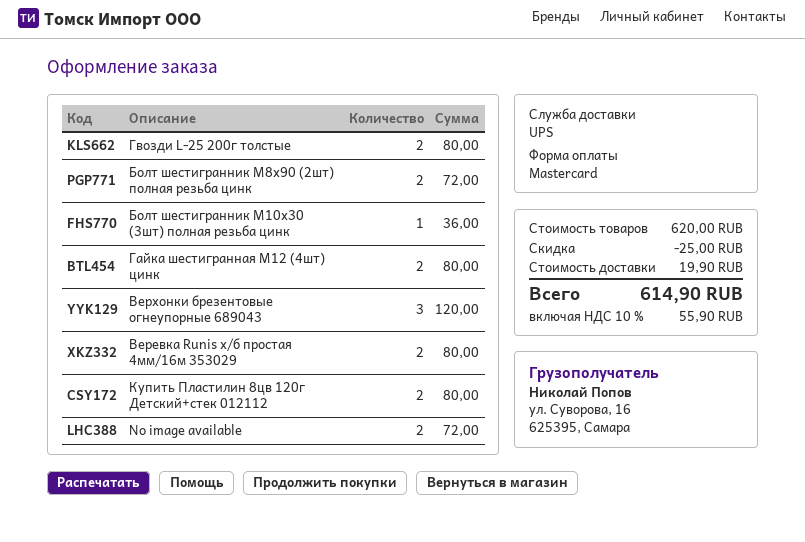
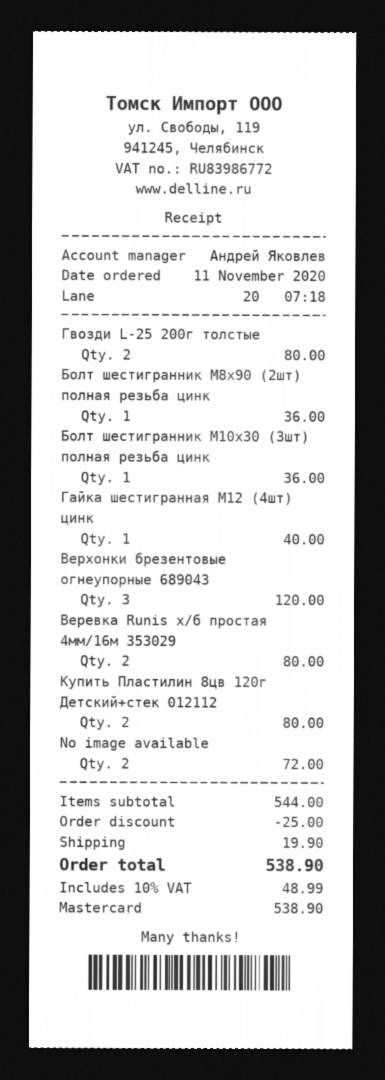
Болт шестигранник М8х90 (2шт) полная резьба цинк: 2 for 72.00 -> 1 for 36.00
Гайка шестигранная М12 (4шт) цинк: 2 for 80.00 -> 1 for 40.00
subtotal: 620.00 -> 544.00
tax: 10% = 55.90 -> 10% = 48.99
total: 614.90 -> 538.90

